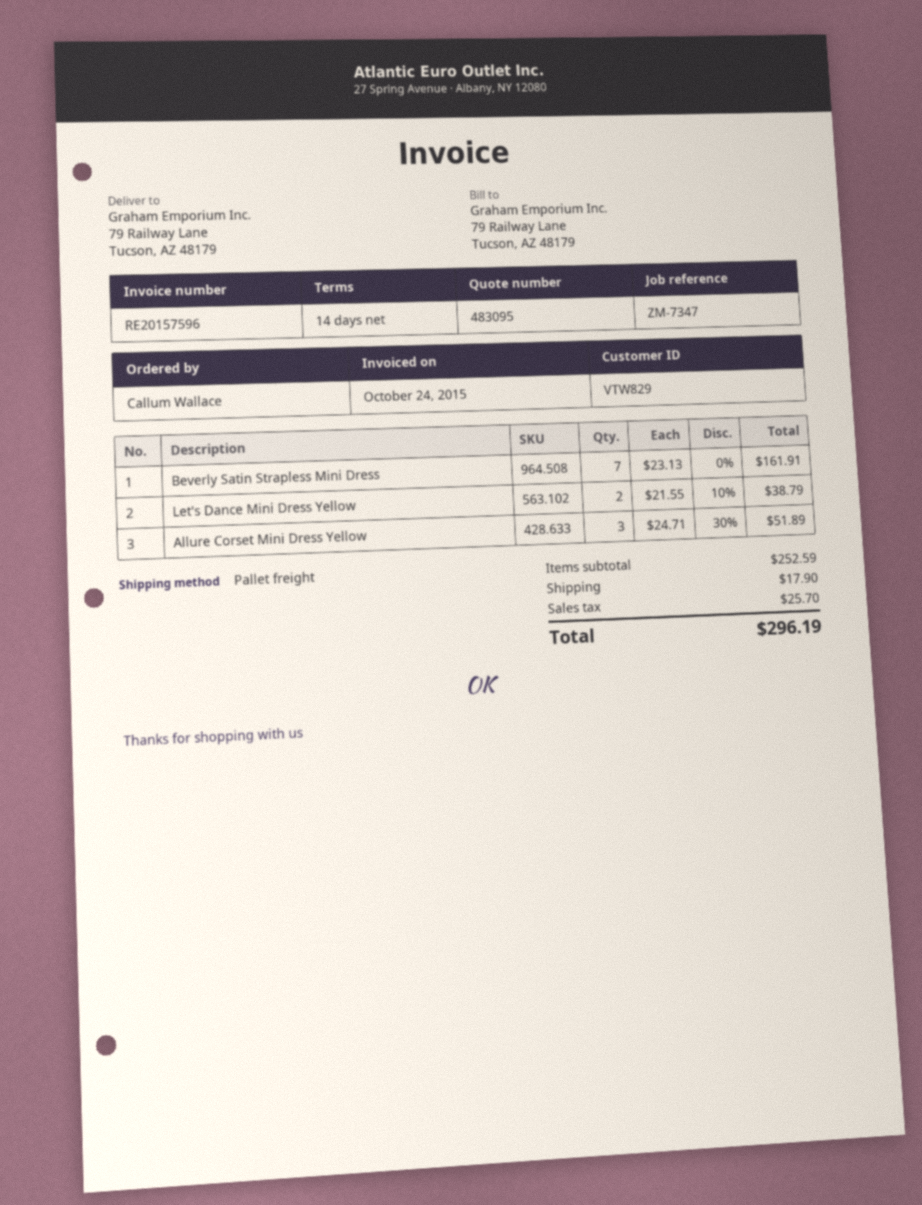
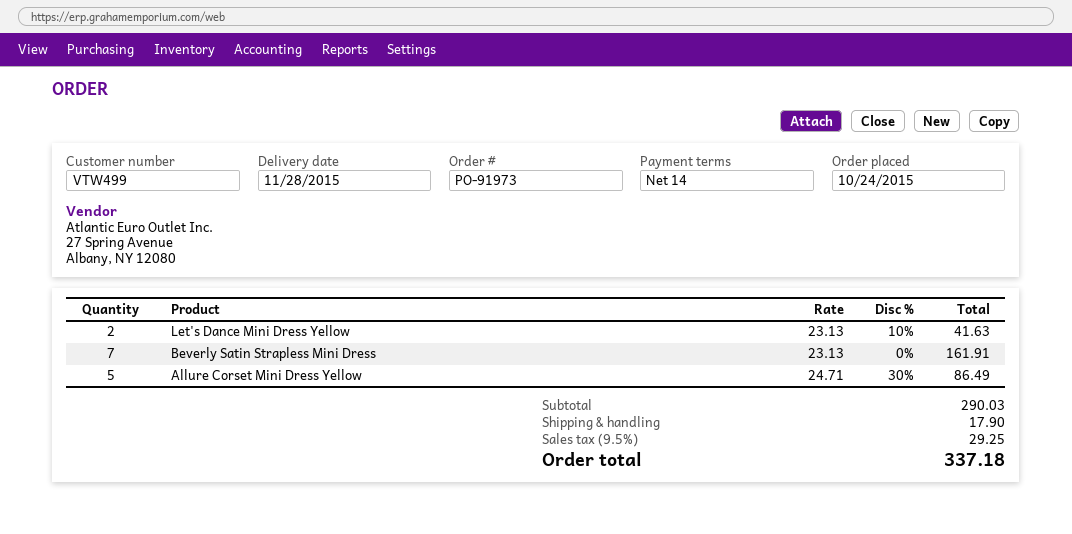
customer number: VTW829 -> VTW499
Let's Dance Mini Dress Yellow: 2 x 21.55 - 10% = 38.79 -> 2 x 23.13 - 10% = 41.63
Allure Corset Mini Dress Yellow: 3 x 24.71 - 30% = 51.89 -> 5 x 24.71 - 30% = 86.49
subtotal: 252.59 -> 290.03
tax: 25.70 -> 29.25
total: 296.19 -> 337.18

